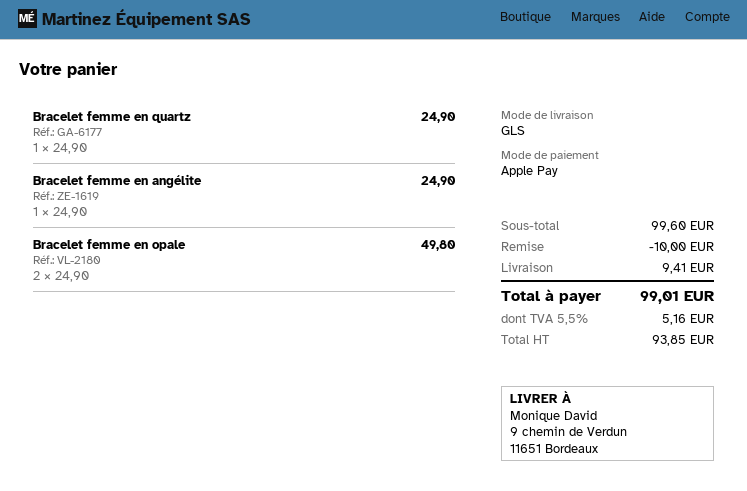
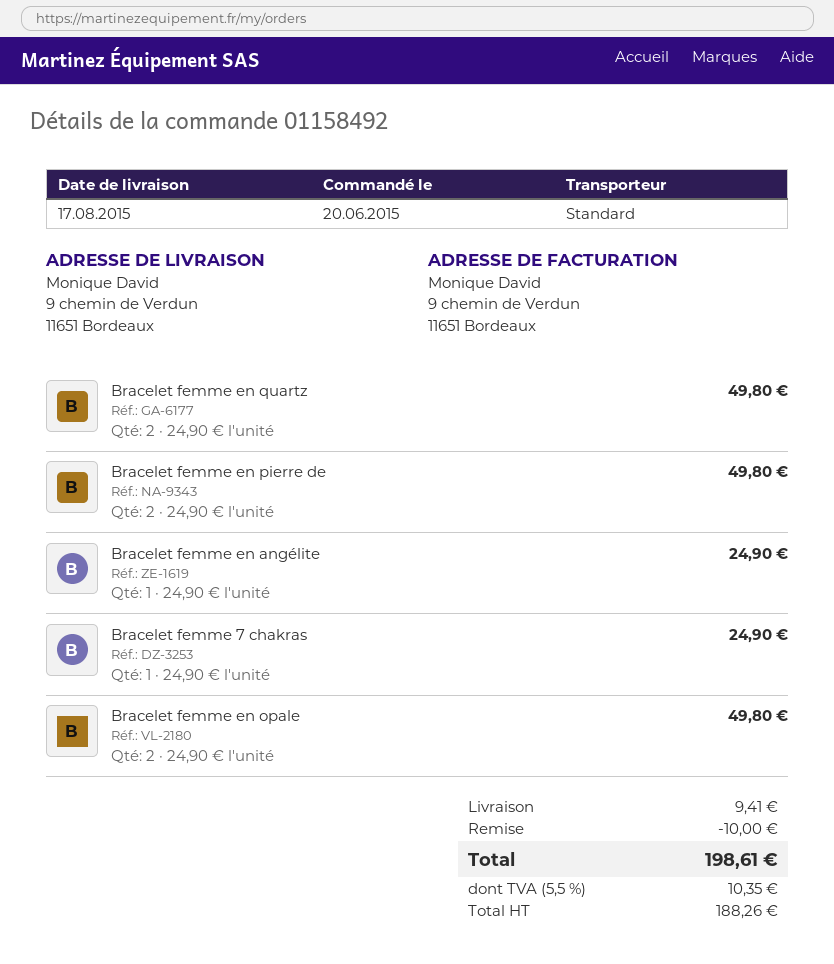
shipping method: GLS -> standard
Bracelet femme en quartz: 1 x 24.90 = 24.90 -> 2 x 24.90 = 49.80
Bracelet femme en pierre de: none -> 2 x 24.90 = 49.80
Bracelet femme 7 chakras: none -> 1 x 24.90 = 24.90
net: 93.85 -> 188.26
tax: 5.5% = 5.16 -> 5.5% = 10.35
total: 99.01 -> 198.61

